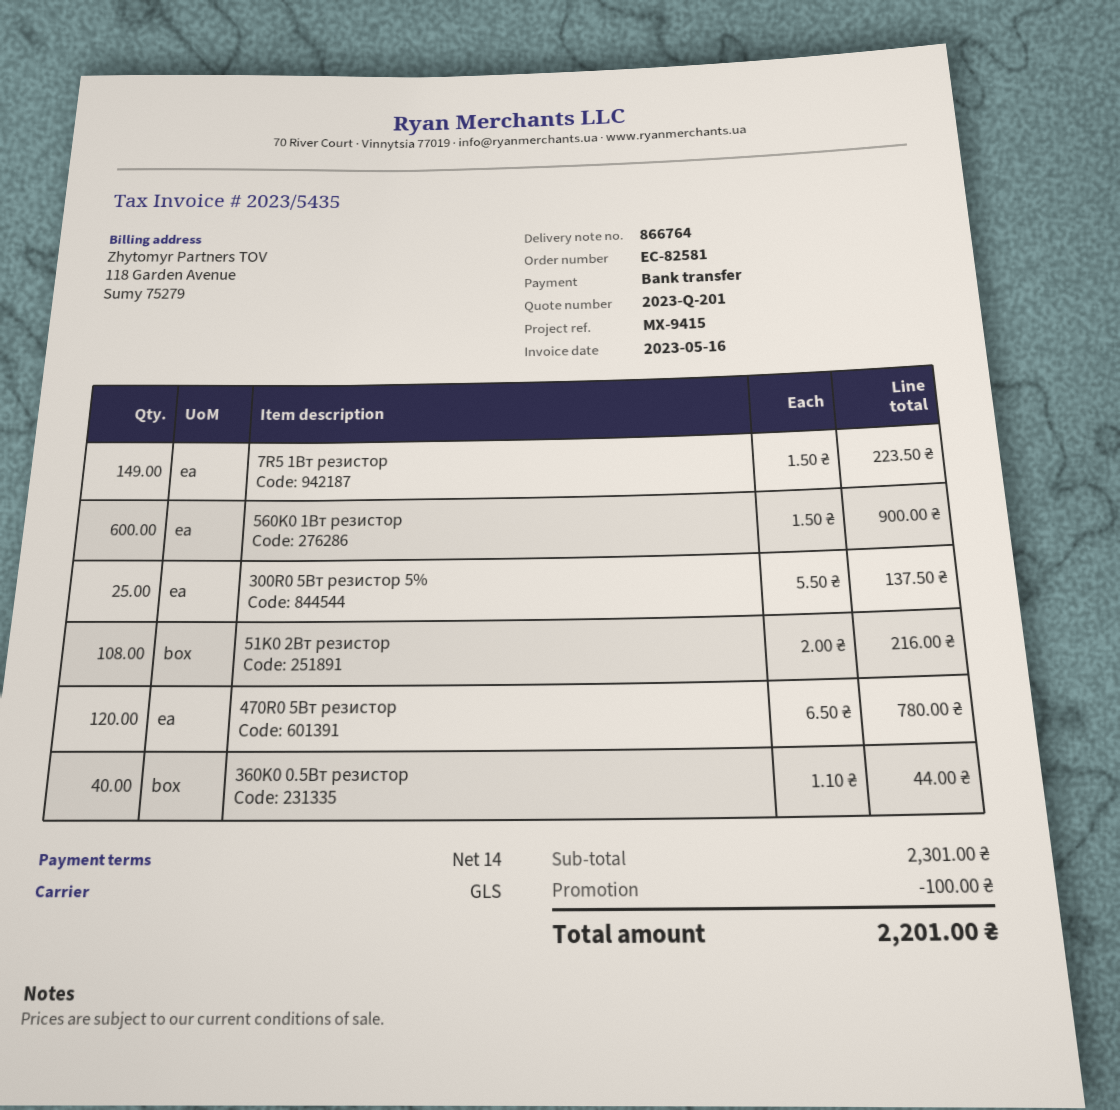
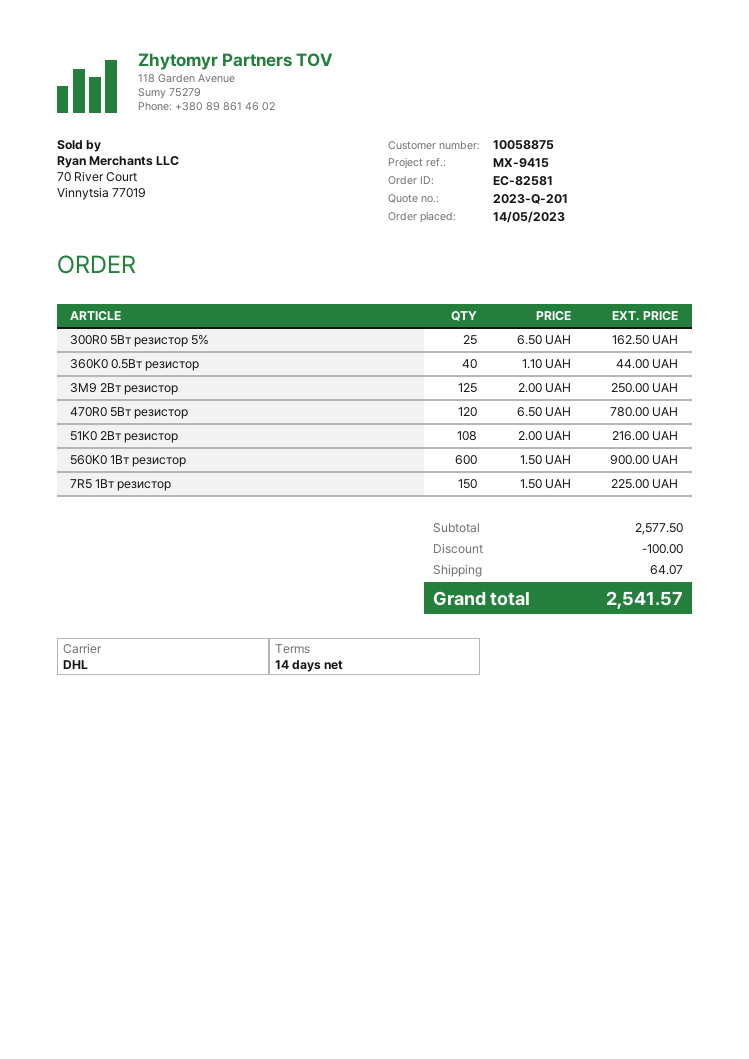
shipping method: GLS -> DHL
7R5 1Вт резистор: 149 x 1.50 = 223.50 -> 150 x 1.50 = 225.00
300R0 5Вт резистор 5%: 25 x 5.50 = 137.50 -> 25 x 6.50 = 162.50
3M9 2Вт резистор: none -> 125 x 2.00 = 250.00
subtotal: 2301.00 -> 2577.50
shipping: none -> 64.07
total: 2201.00 -> 2541.57

